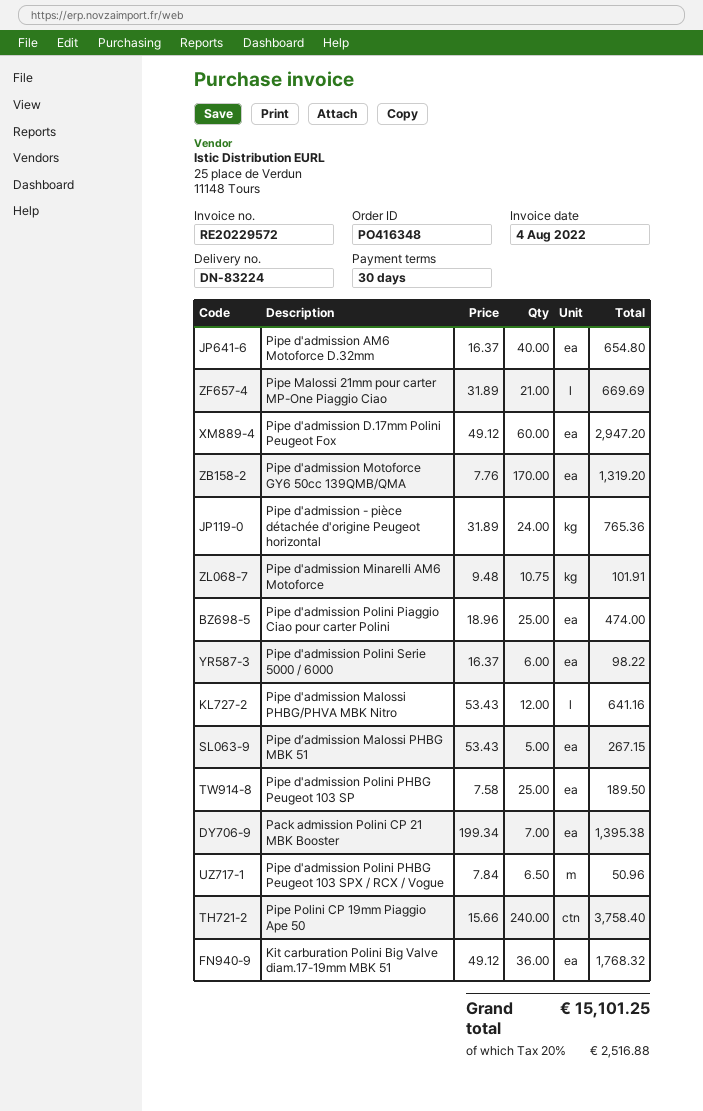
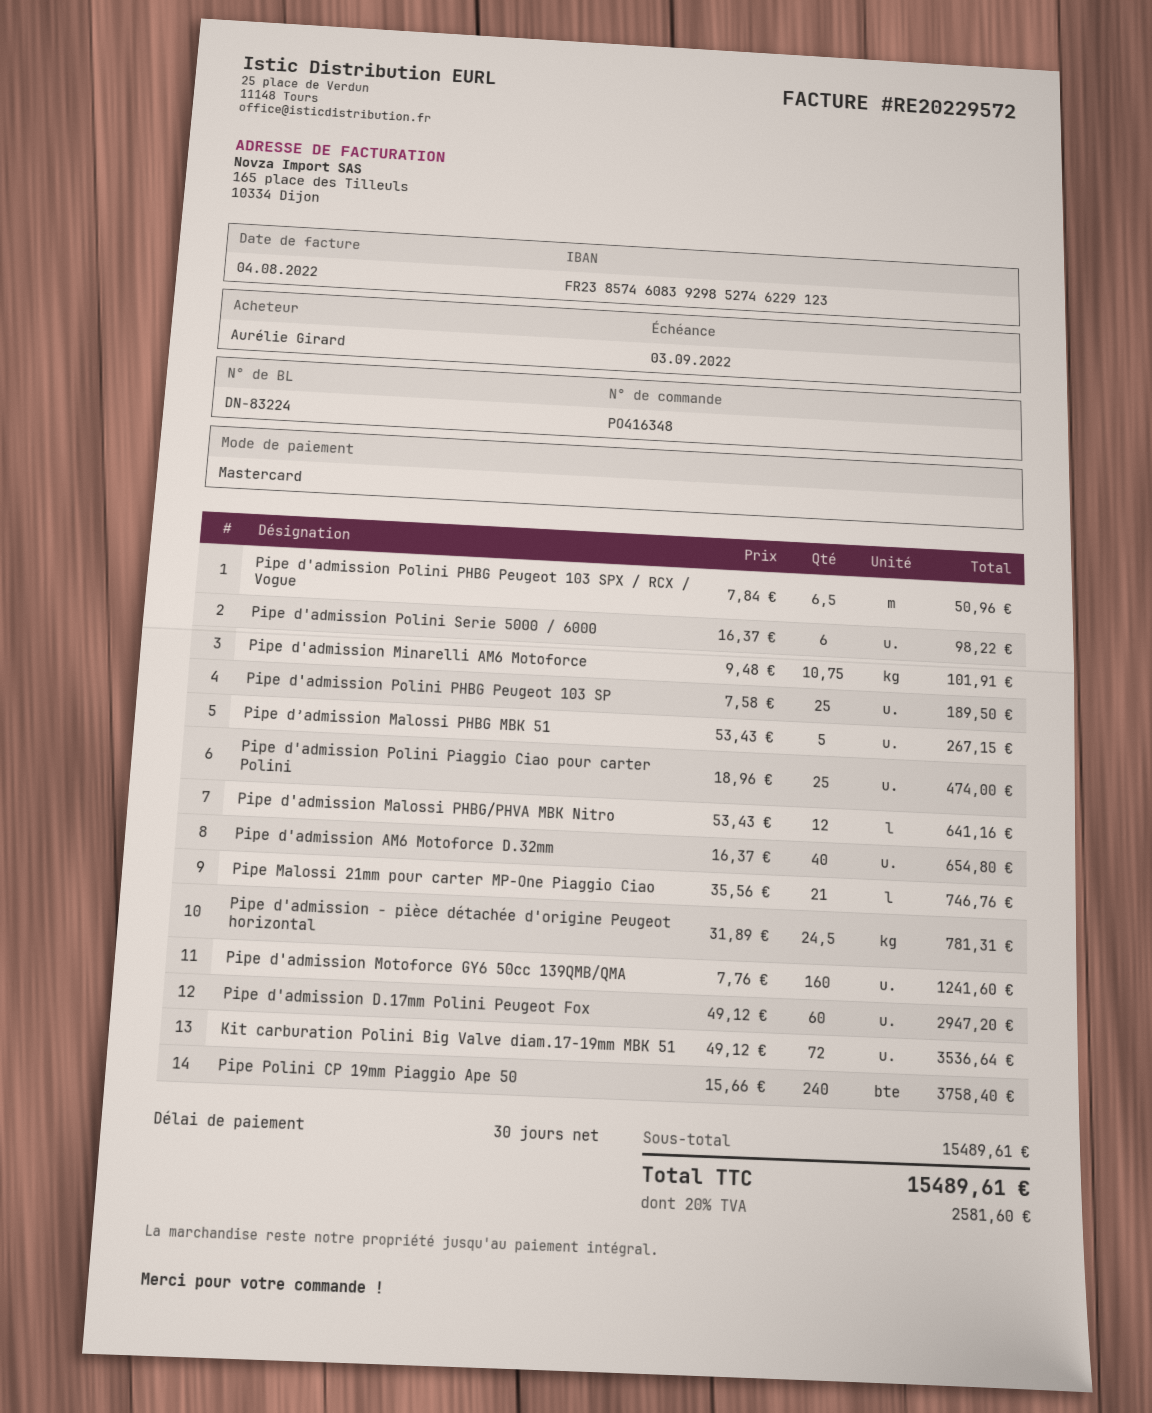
Pipe Malossi 21mm pour carter MP-One Piaggio Ciao: 21 x 31.89 = 669.69 -> 21 x 35.56 = 746.76
Pipe d'admission Motoforce GY6 50cc 139QMB/QMA: 170 x 7.76 = 1319.20 -> 160 x 7.76 = 1241.60
Pipe d'admission - pièce détachée d'origine Peugeot horizontal: 24 x 31.89 = 765.36 -> 24.5 x 31.89 = 781.31
Pack admission Polini CP 21 MBK Booster: 7 x 199.34 = 1395.38 -> none
Kit carburation Polini Big Valve diam.17-19mm MBK 51: 36 x 49.12 = 1768.32 -> 72 x 49.12 = 3536.64
tax: 20% = 2516.88 -> 20% = 2581.60
total: 15101.25 -> 15489.61

